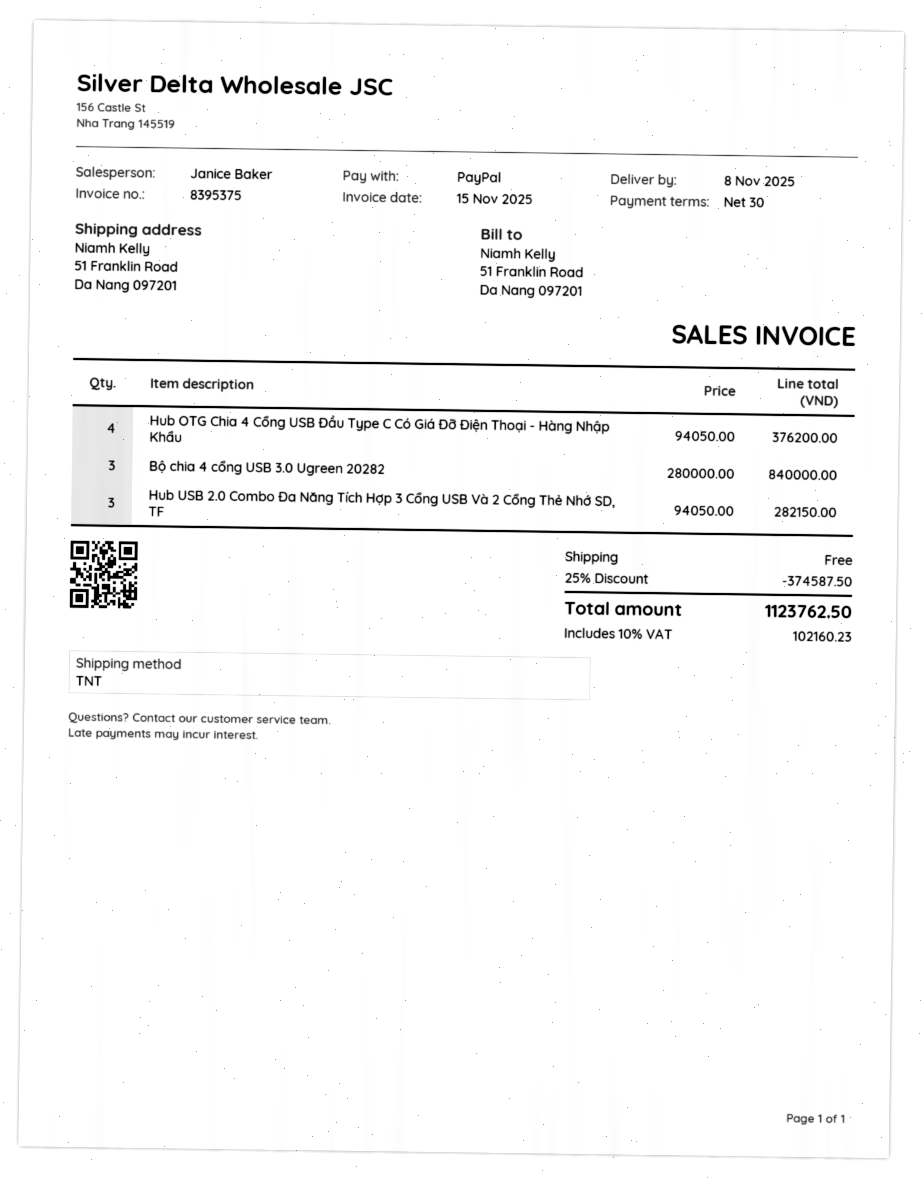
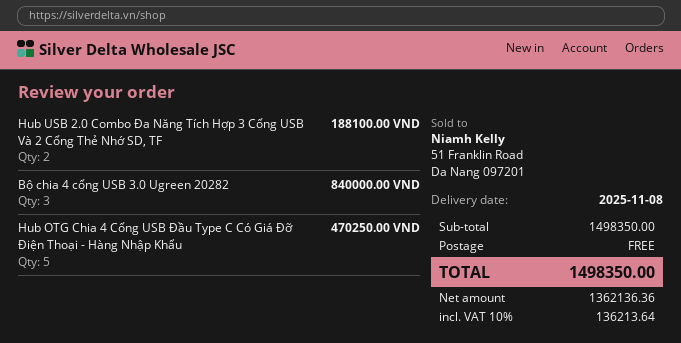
Hub OTG Chia 4 Cổng USB Đầu Type C Có Giá Đỡ Điện Thoại - Hàng Nhập Khẩu: 4 for 376200.00 -> 5 for 470250.00
Hub USB 2.0 Combo Đa Năng Tích Hợp 3 Cổng USB Và 2 Cổng Thẻ Nhớ SD, TF: 3 for 282150.00 -> 2 for 188100.00
discount: 25% = 374587.50 -> none
tax: 10% = 102160.23 -> 10% = 136213.64
total: 1123762.50 -> 1498350.00

